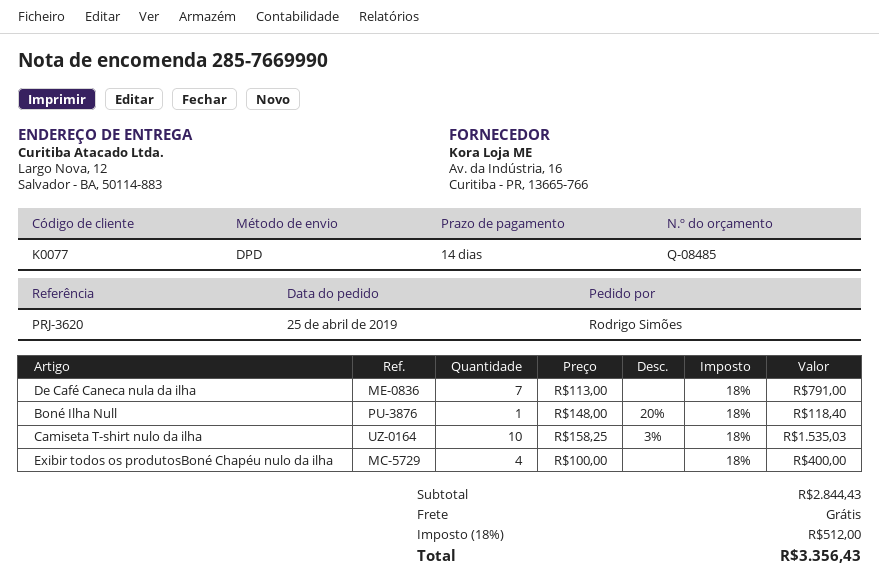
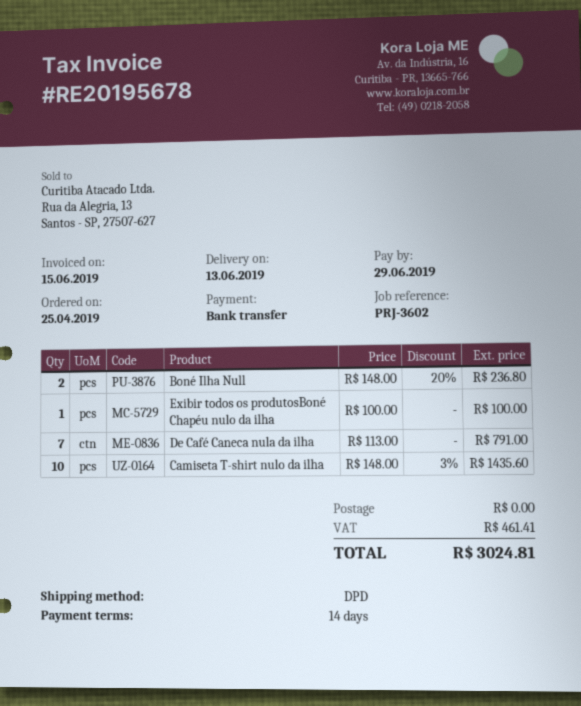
reference: PRJ-3620 -> PRJ-3602
Boné Ilha Null: 1 x 148.00 - 20% = 118.40 -> 2 x 148.00 - 20% = 236.80
Camiseta T-shirt nulo da ilha: 10 x 158.25 - 3% = 1535.03 -> 10 x 148.00 - 3% = 1435.60
Exibir todos os produtosBoné Chapéu nulo da ilha: 4 x 100.00 = 400.00 -> 1 x 100.00 = 100.00
tax: 512.00 -> 461.41
total: 3356.43 -> 3024.81

